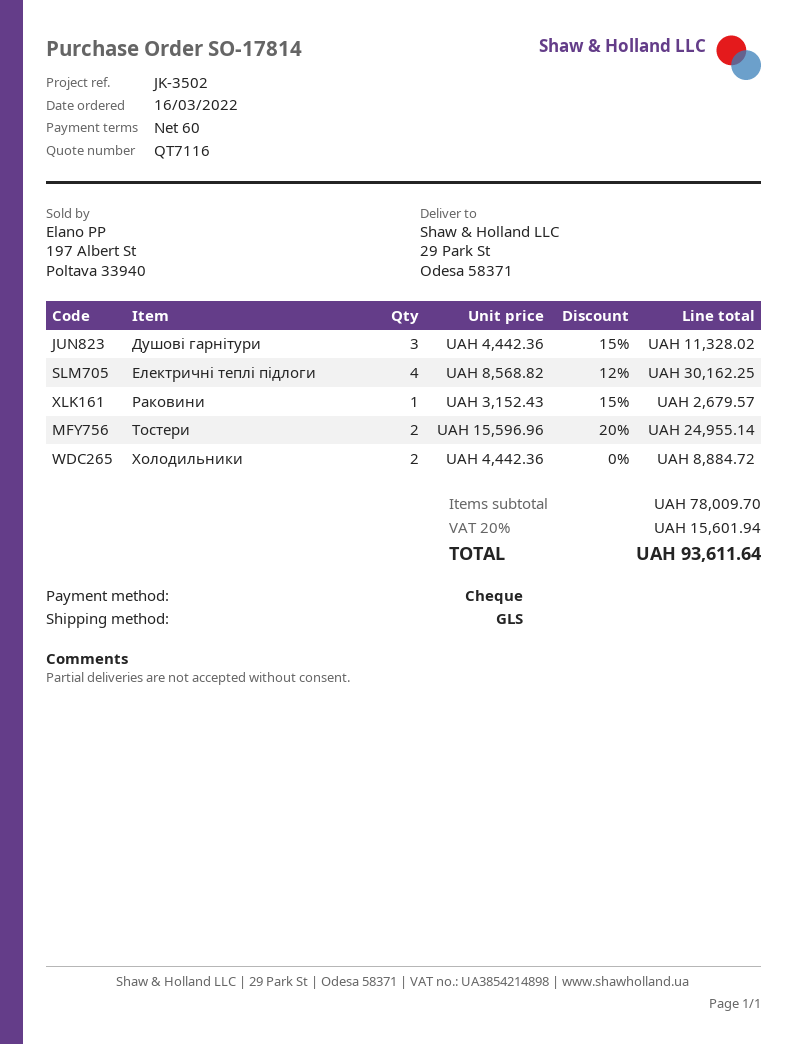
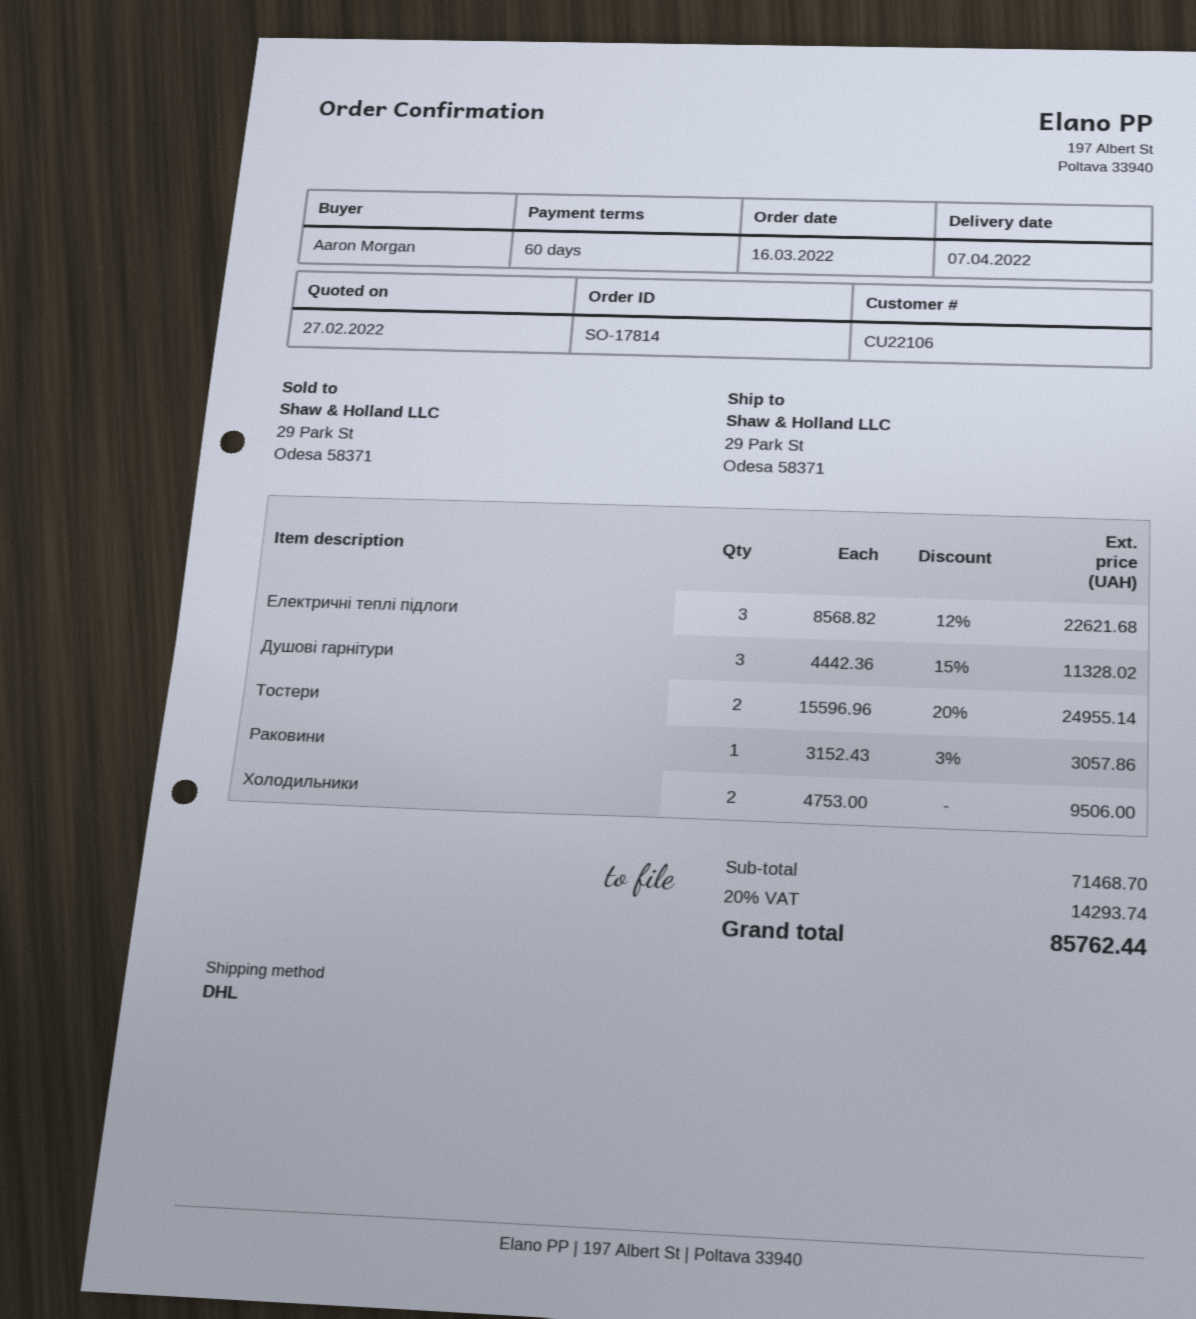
shipping method: GLS -> DHL
Електричні теплі підлоги: 4 x 8568.82 - 12% = 30162.25 -> 3 x 8568.82 - 12% = 22621.68
Раковини: 1 x 3152.43 - 15% = 2679.57 -> 1 x 3152.43 - 3% = 3057.86
Холодильники: 2 x 4442.36 = 8884.72 -> 2 x 4753.00 = 9506.00
subtotal: 78009.70 -> 71468.70
tax: 20% = 15601.94 -> 20% = 14293.74
total: 93611.64 -> 85762.44

